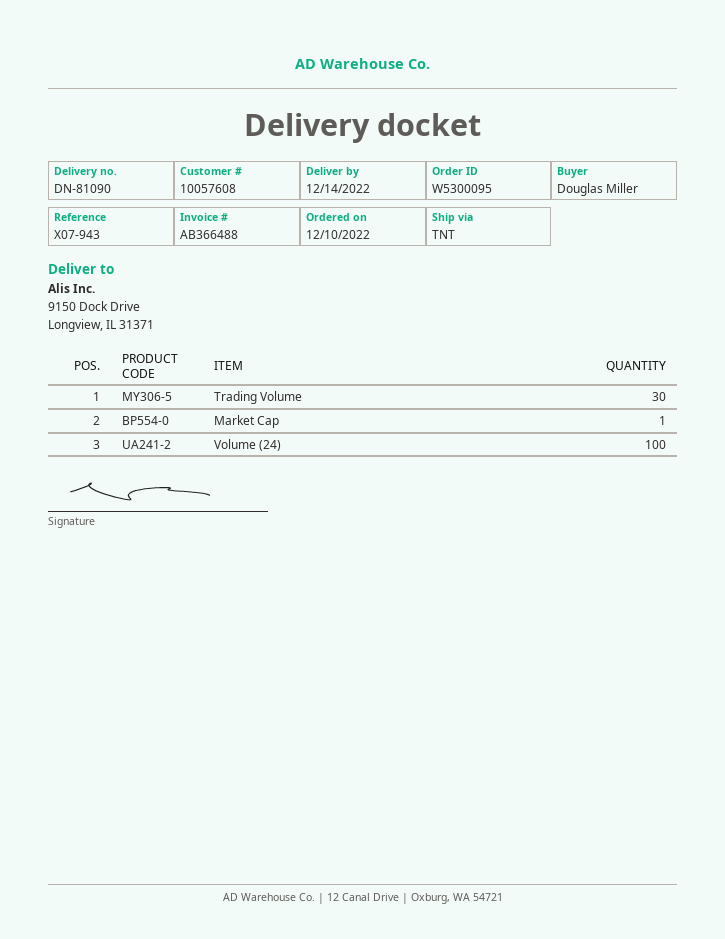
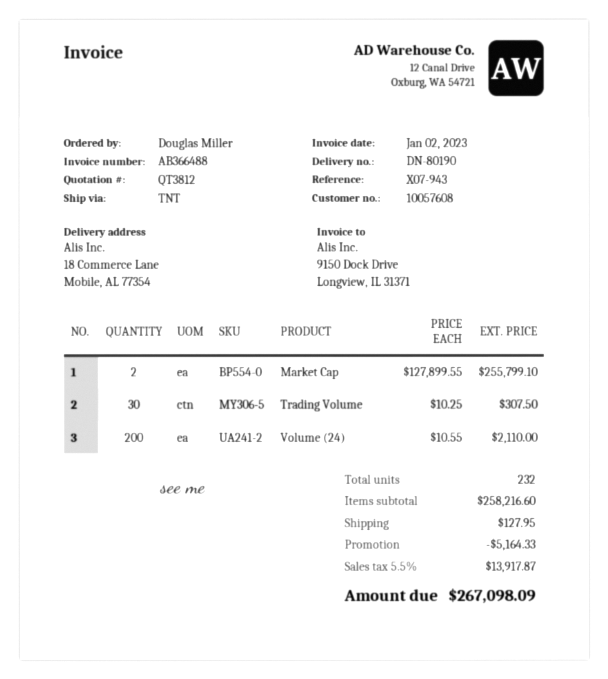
delivery note number: DN-81090 -> DN-80190
ship to: 9150 Dock Drive, Longview, IL 31371 -> 18 Commerce Lane, Mobile, AL 77354
Market Cap: 1 -> 2
Volume (24): 100 -> 200

